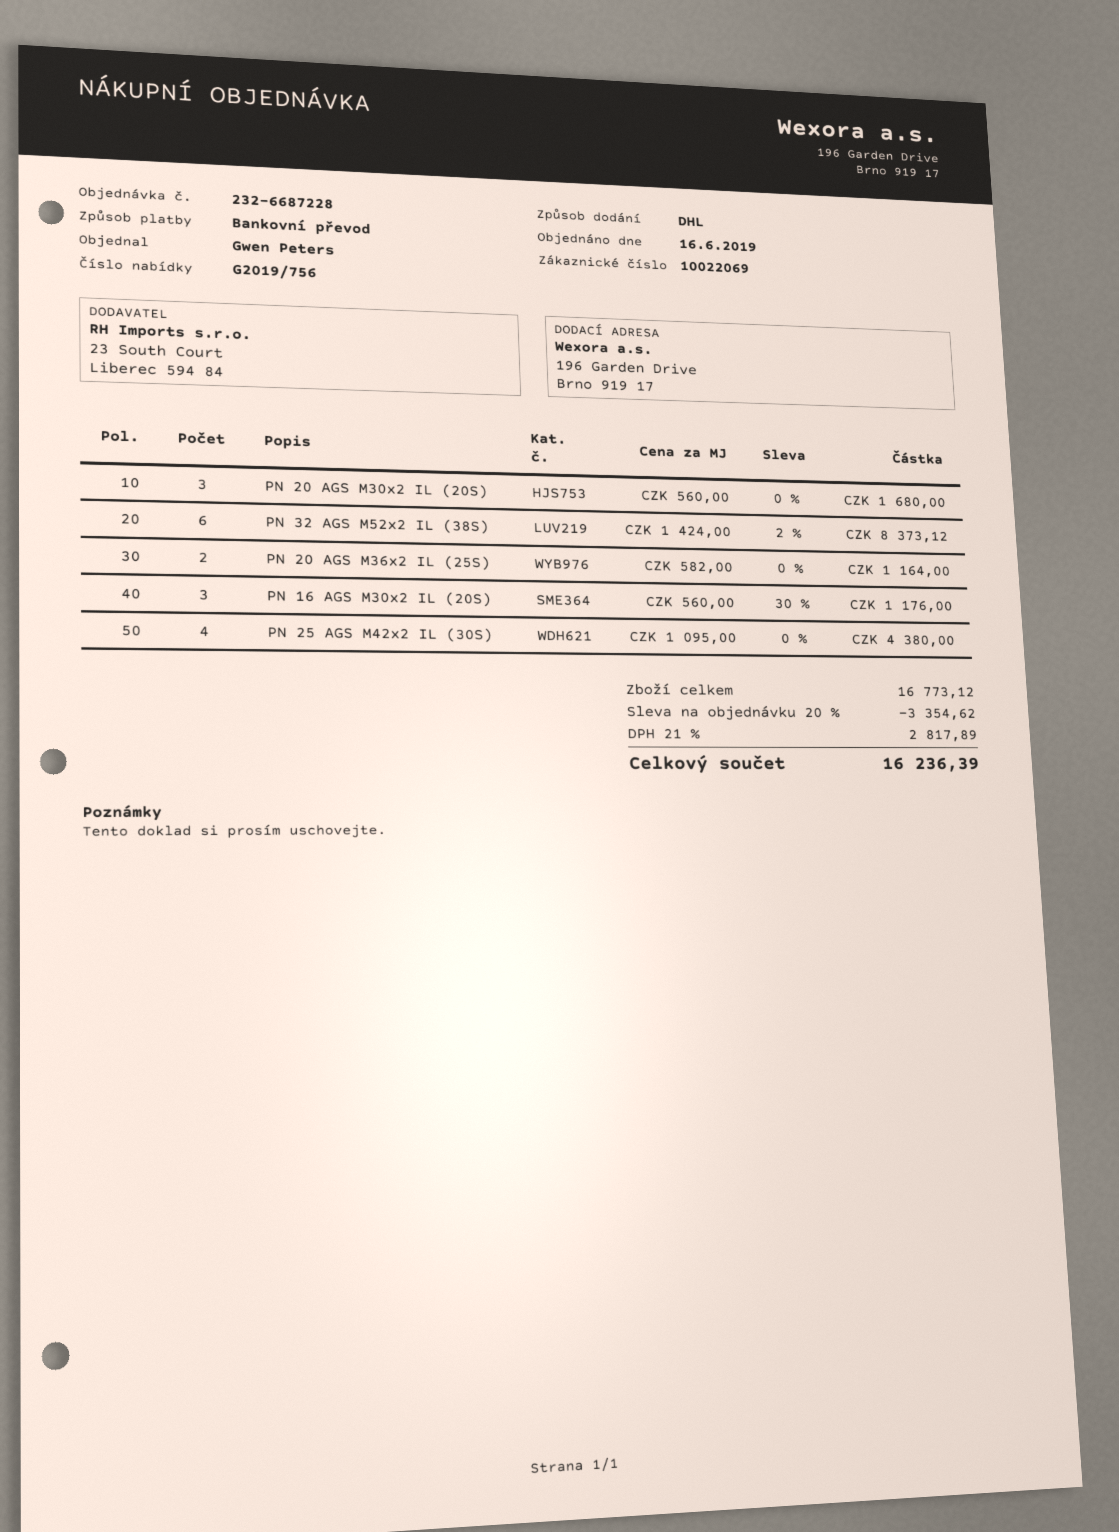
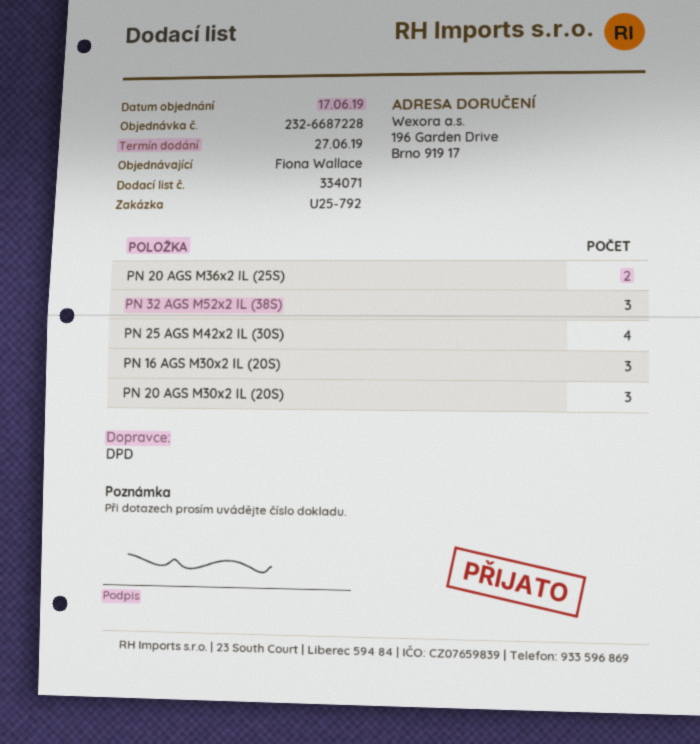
order date: 2019-06-16 -> 2019-06-17
ordered by: Gwen Peters -> Fiona Wallace
shipping method: DHL -> DPD
PN 32 AGS M52x2 IL (38S): 6 -> 3

